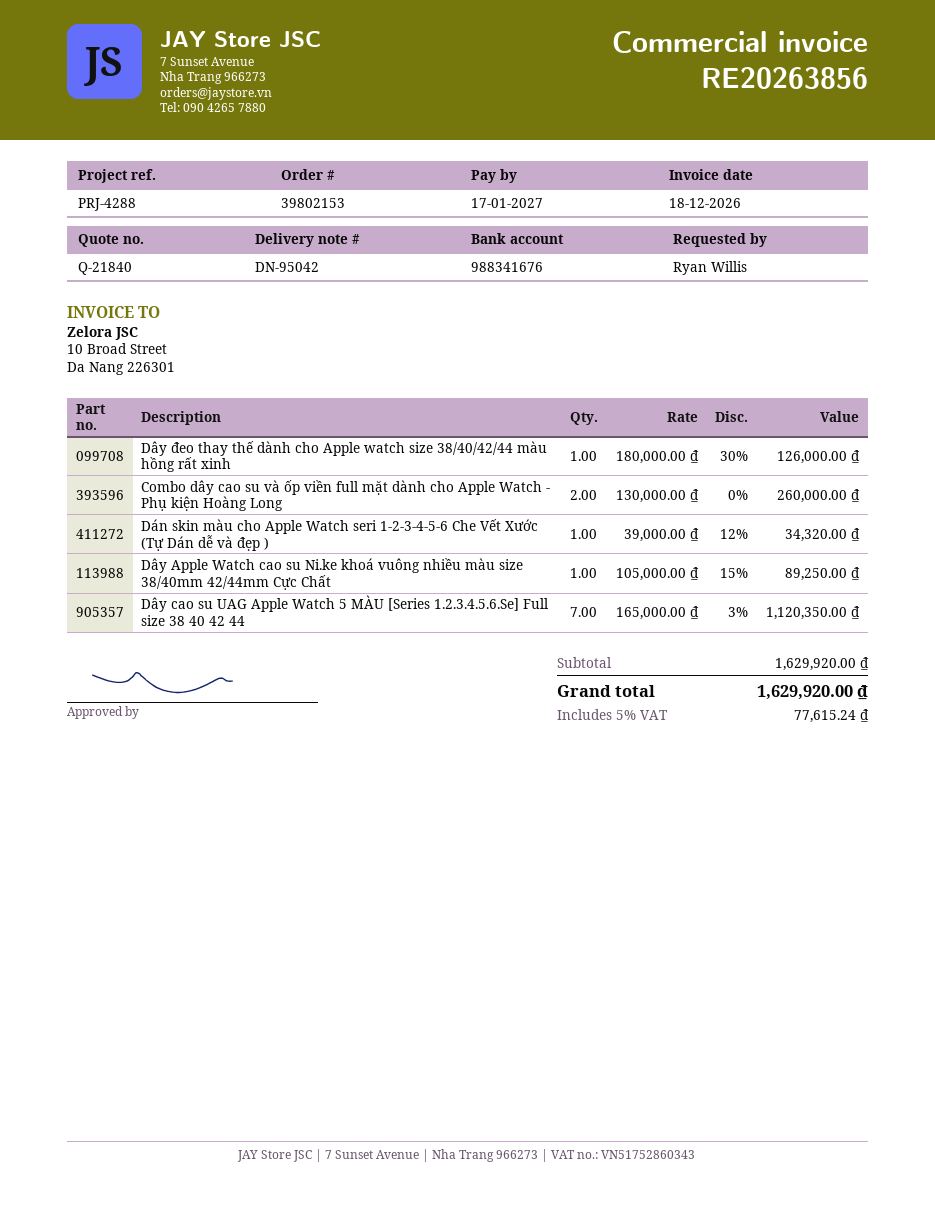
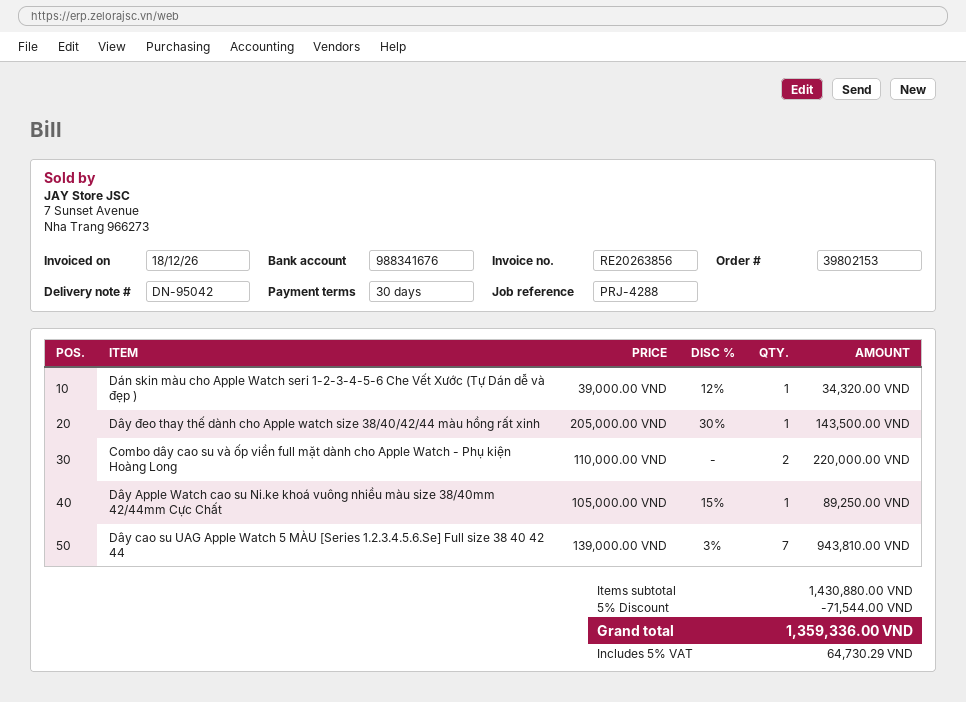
Dây đeo thay thế dành cho Apple watch size 38/40/42/44 màu hồng rất xinh: 1 x 180000.00 - 30% = 126000.00 -> 1 x 205000.00 - 30% = 143500.00
Combo dây cao su và ốp viền full mặt dành cho Apple Watch - Phụ kiện Hoàng Long: 2 x 130000.00 = 260000.00 -> 2 x 110000.00 = 220000.00
Dây cao su UAG Apple Watch 5 MÀU [Series 1.2.3.4.5.6.Se] Full size 38 40 42 44: 7 x 165000.00 - 3% = 1120350.00 -> 7 x 139000.00 - 3% = 943810.00
subtotal: 1629920.00 -> 1430880.00
discount: none -> 5% = 71544.00
tax: 5% = 77615.24 -> 5% = 64730.29
total: 1629920.00 -> 1359336.00

